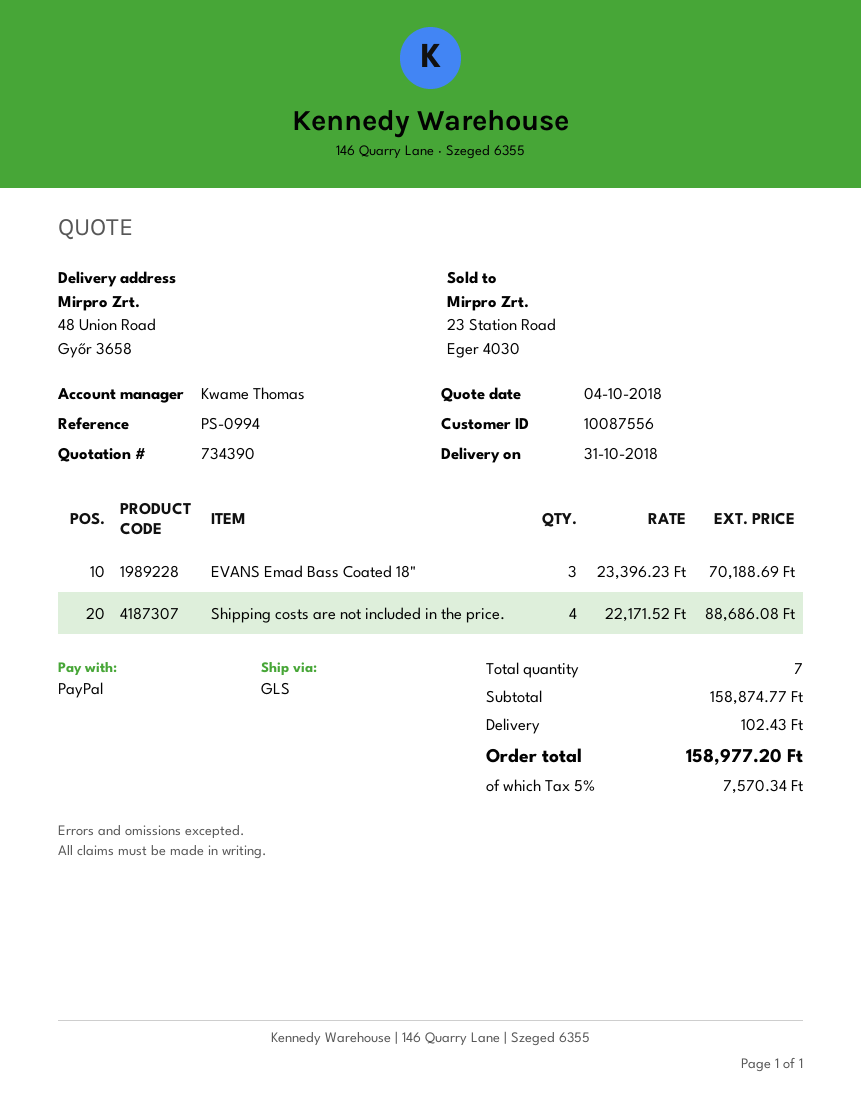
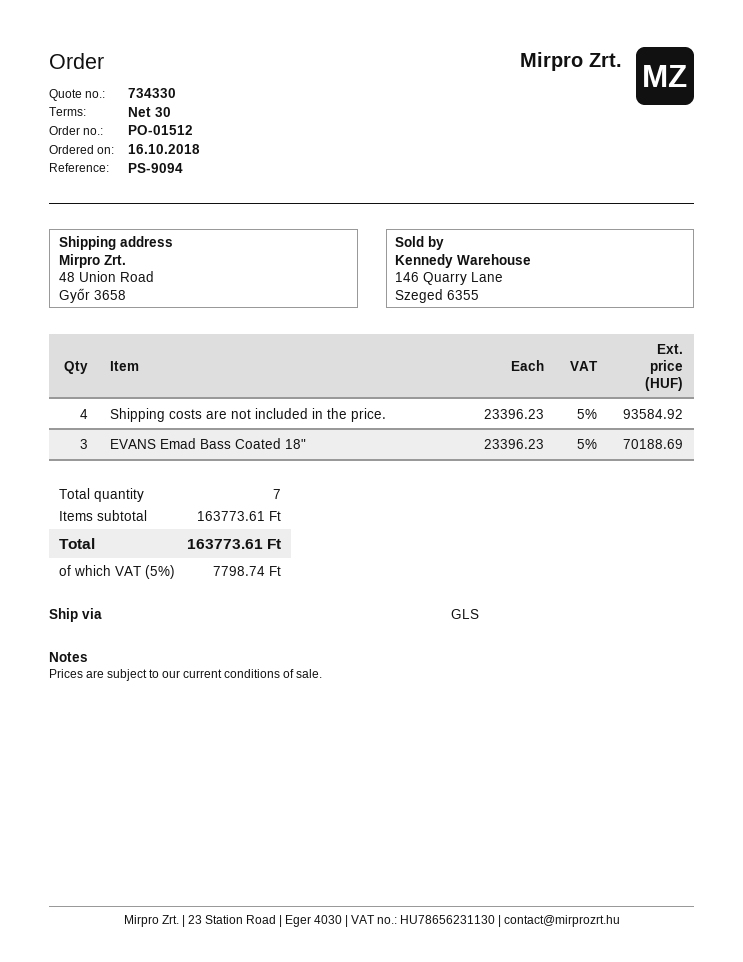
quote number: 734390 -> 734330
reference: PS-0994 -> PS-9094
Shipping costs are not included in the price.: 4 x 22171.52 = 88686.08 -> 4 x 23396.23 = 93584.92
subtotal: 158874.77 -> 163773.61
shipping: 102.43 -> none
tax: 5% = 7570.34 -> 5% = 7798.74
total: 158977.20 -> 163773.61

